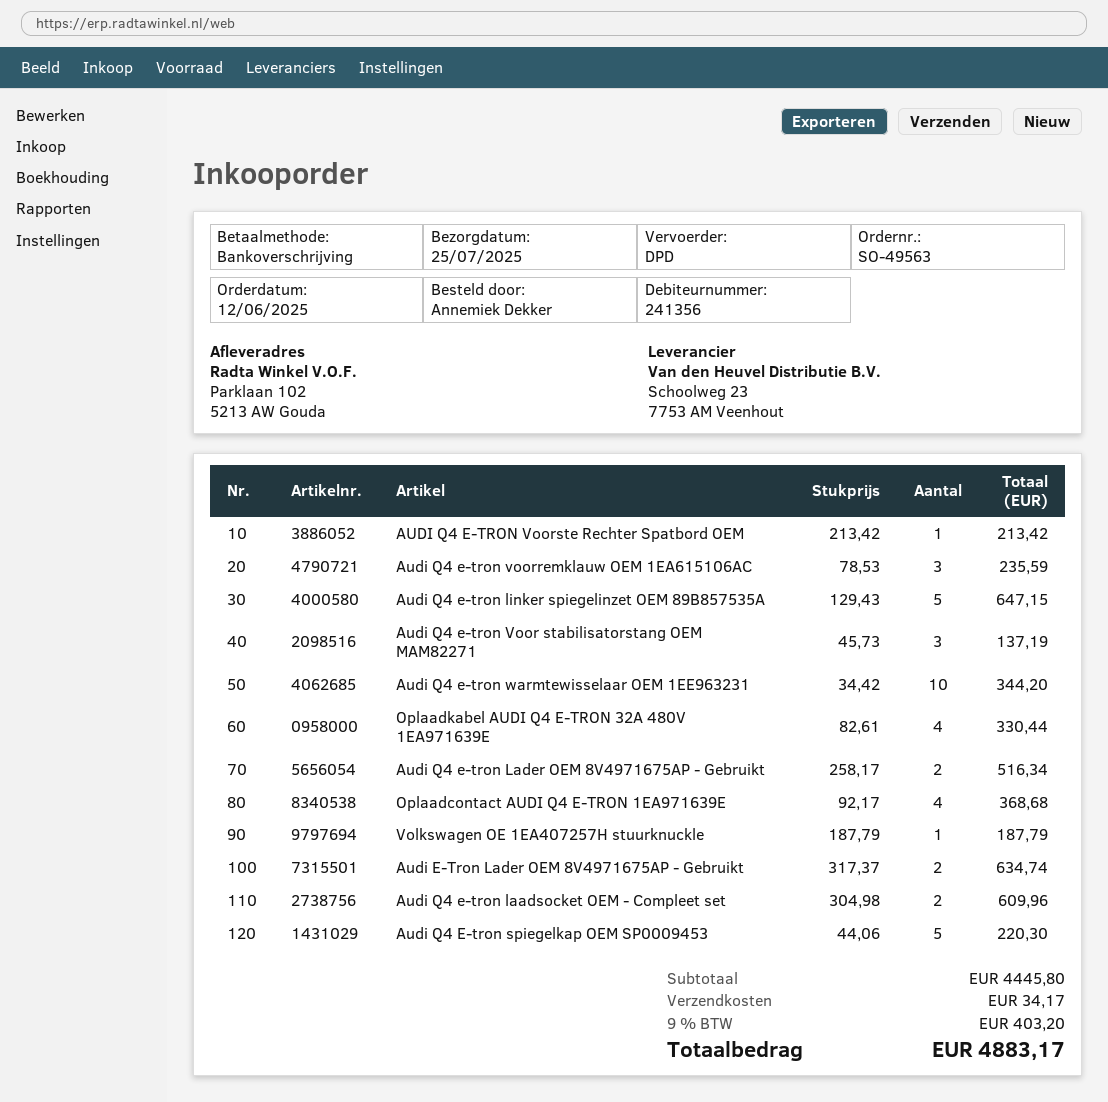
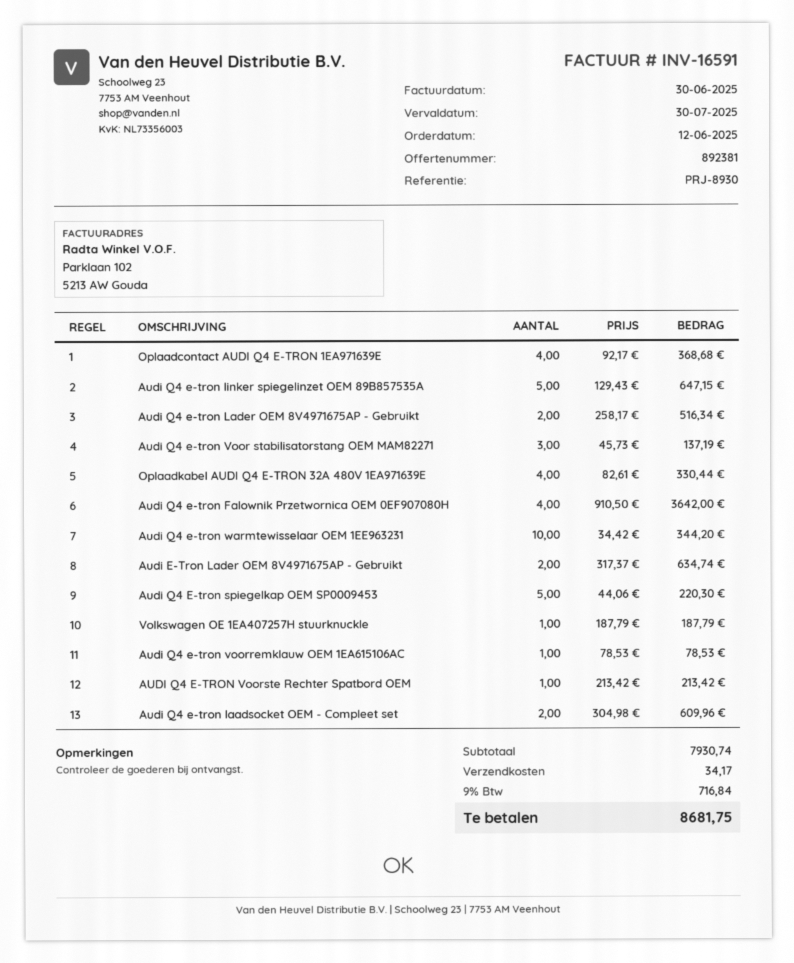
Audi Q4 e-tron voorremklauw OEM 1EA615106AC: 3 x 78.53 = 235.59 -> 1 x 78.53 = 78.53
Audi Q4 e-tron Falownik Przetwornica OEM 0EF907080H: none -> 4 x 910.50 = 3642.00
subtotal: 4445.80 -> 7930.74
tax: 9% = 403.20 -> 9% = 716.84
total: 4883.17 -> 8681.75

